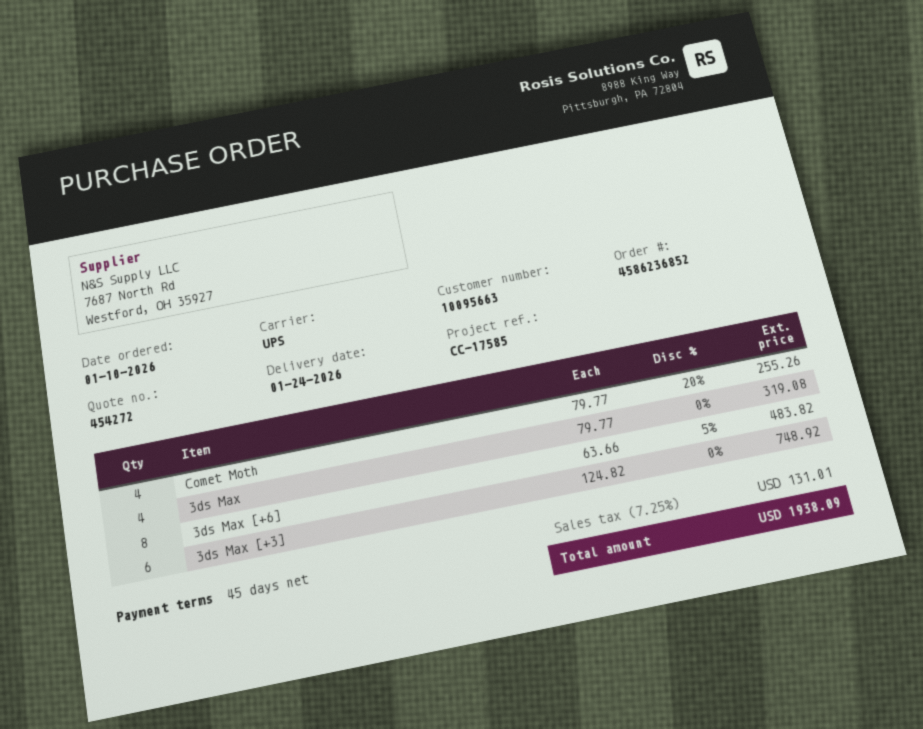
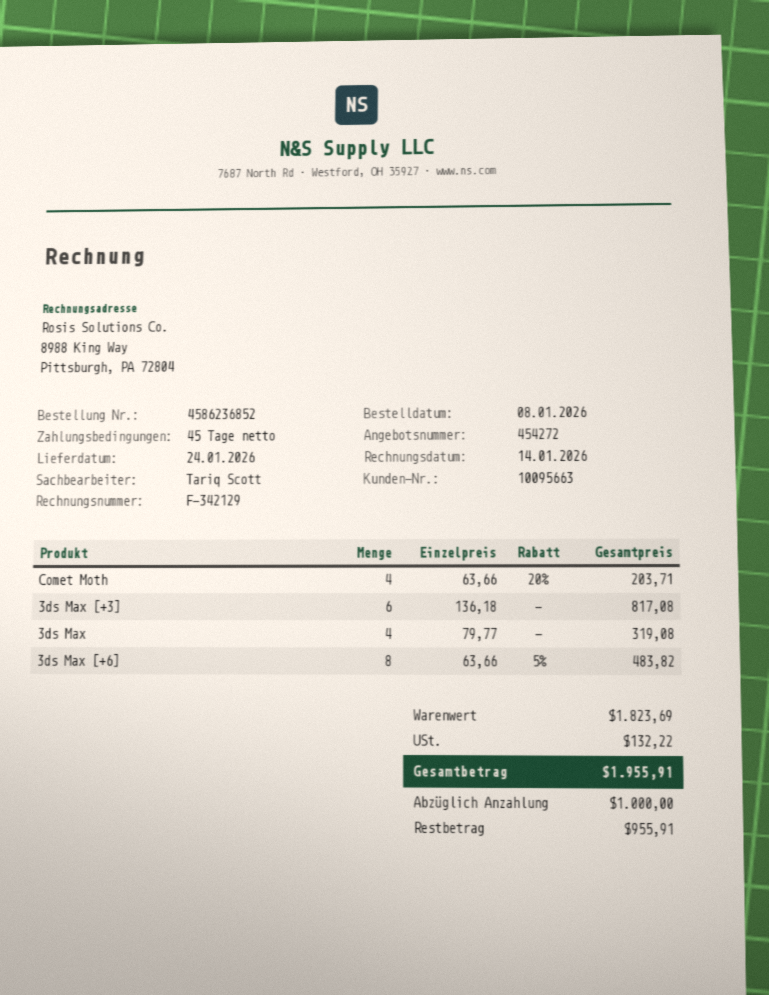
order date: 2026-01-10 -> 2026-01-08
Comet Moth: 4 x 79.77 - 20% = 255.26 -> 4 x 63.66 - 20% = 203.71
3ds Max [+3]: 6 x 124.82 = 748.92 -> 6 x 136.18 = 817.08
tax: 131.01 -> 132.22
total: 1938.09 -> 1955.91

